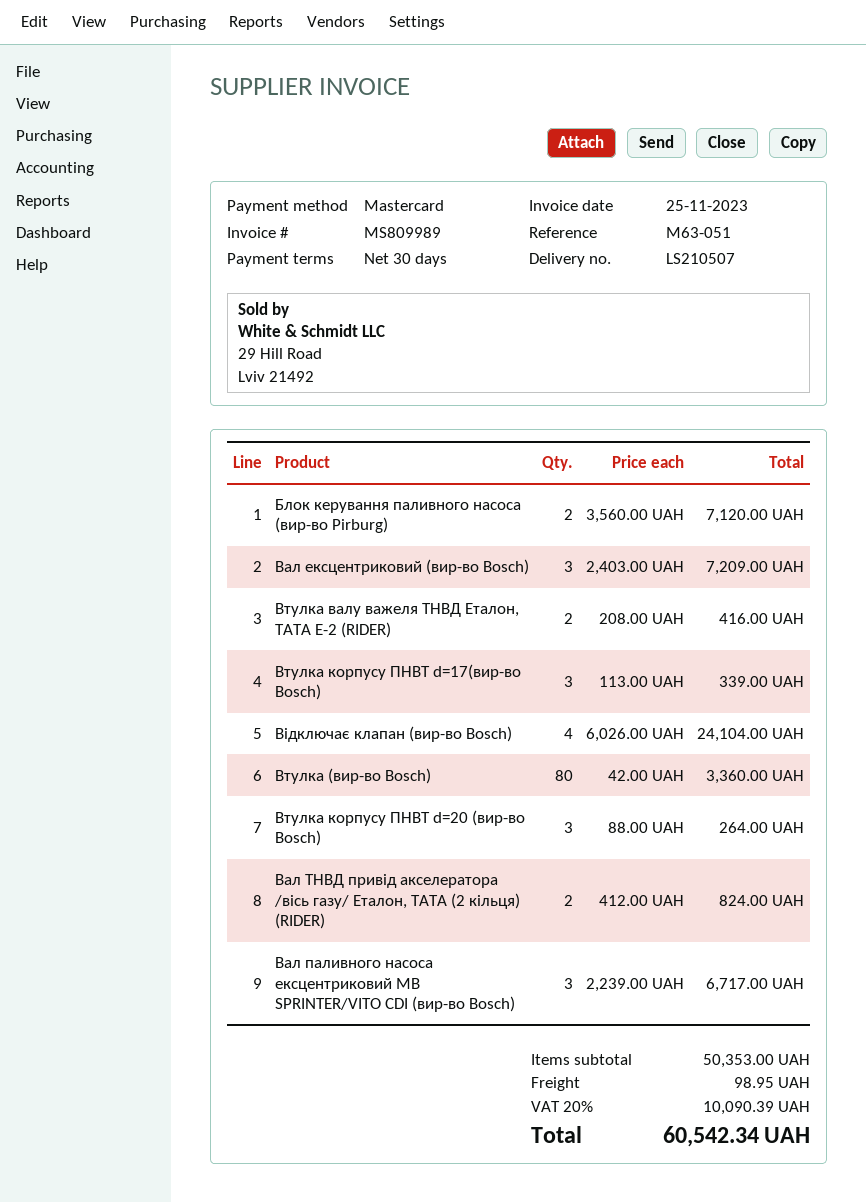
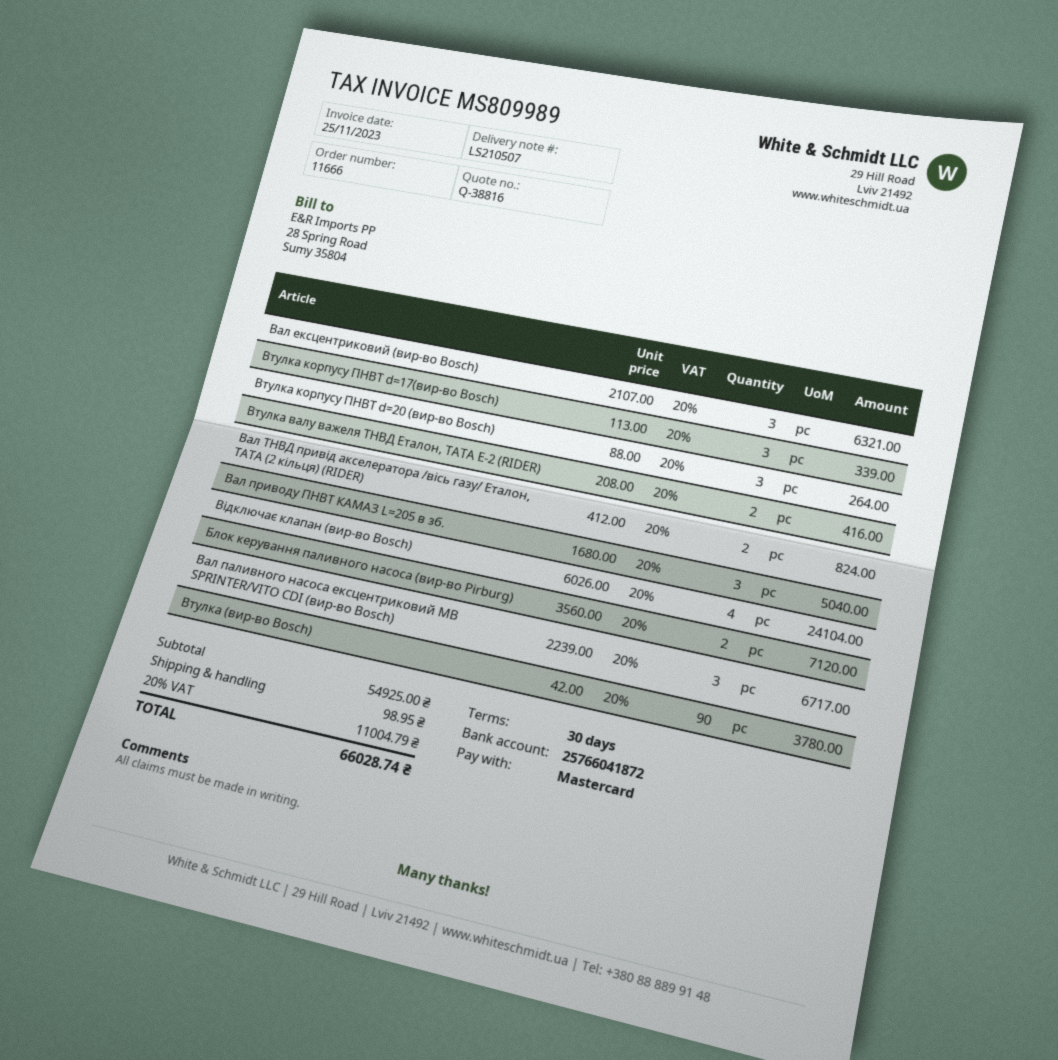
Вал ексцентриковий (вир-во Bosch): 3 x 2403.00 = 7209.00 -> 3 x 2107.00 = 6321.00
Втулка (вир-во Bosch): 80 x 42.00 = 3360.00 -> 90 x 42.00 = 3780.00
Вал приводу ПНВТ КАМАЗ L=205 в зб.: none -> 3 x 1680.00 = 5040.00
subtotal: 50353.00 -> 54925.00
tax: 20% = 10090.39 -> 20% = 11004.79
total: 60542.34 -> 66028.74

